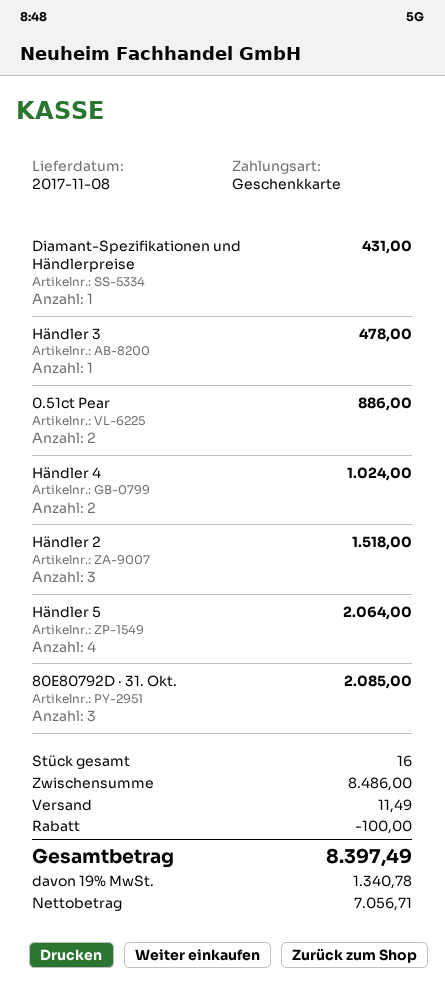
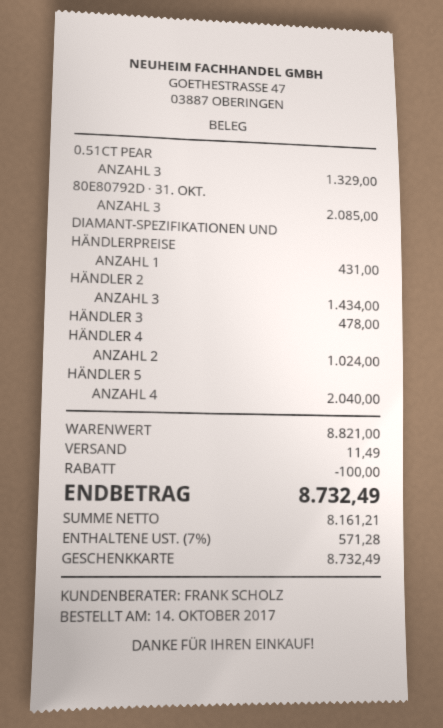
0.51ct Pear: 2 for 886.00 -> 3 for 1329.00
Händler 2: 3 for 1518.00 -> 3 for 1434.00
Händler 5: 4 for 2064.00 -> 4 for 2040.00
subtotal: 8486.00 -> 8821.00
net: 7056.71 -> 8161.21
tax: 19% = 1340.78 -> 7% = 571.28
total: 8397.49 -> 8732.49

